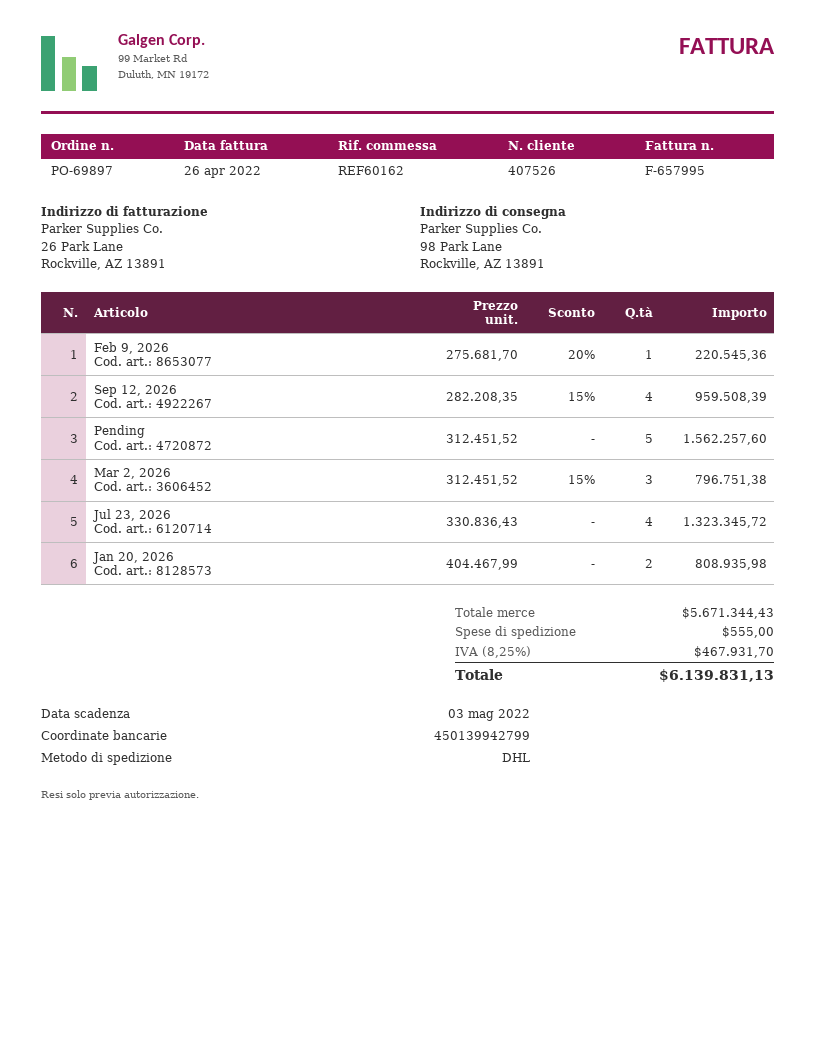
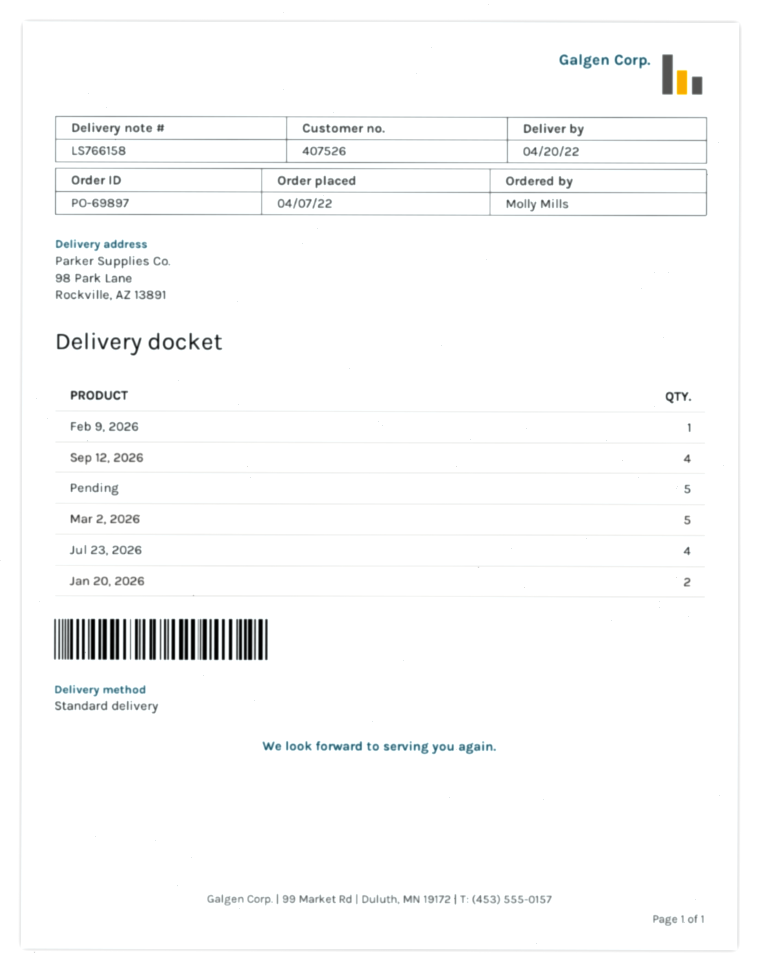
shipping method: DHL -> standard
Mar 2, 2026: 3 -> 5

